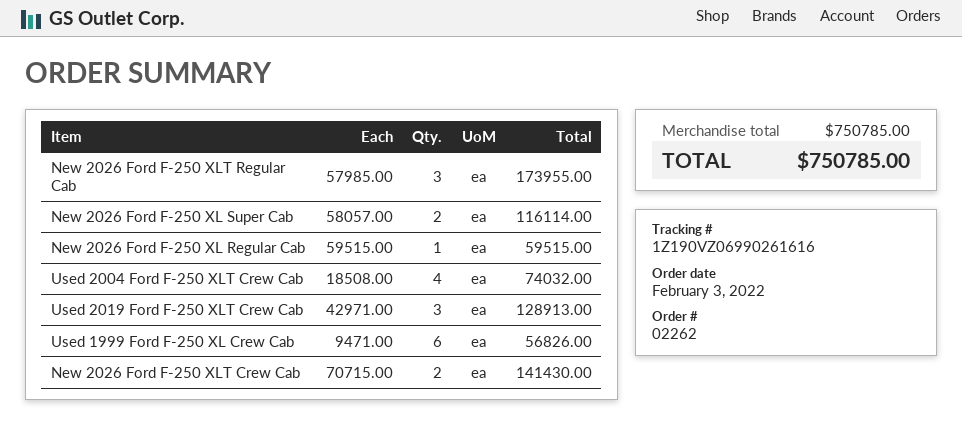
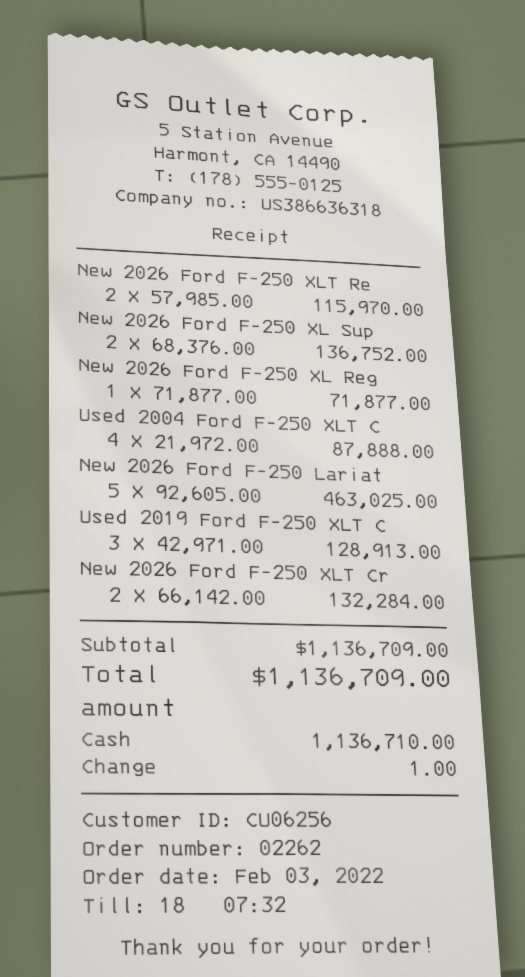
New 2026 Ford F-250 XLT Regular Cab: 3 x 57985.00 = 173955.00 -> 2 x 57985.00 = 115970.00
New 2026 Ford F-250 XL Super Cab: 2 x 58057.00 = 116114.00 -> 2 x 68376.00 = 136752.00
New 2026 Ford F-250 XL Regular Cab: 1 x 59515.00 = 59515.00 -> 1 x 71877.00 = 71877.00
Used 2004 Ford F-250 XLT Crew Cab: 4 x 18508.00 = 74032.00 -> 4 x 21972.00 = 87888.00
Used 1999 Ford F-250 XL Crew Cab: 6 x 9471.00 = 56826.00 -> none
New 2026 Ford F-250 XLT Crew Cab: 2 x 70715.00 = 141430.00 -> 2 x 66142.00 = 132284.00
New 2026 Ford F-250 Lariat: none -> 5 x 92605.00 = 463025.00
subtotal: 750785.00 -> 1136709.00
total: 750785.00 -> 1136709.00

